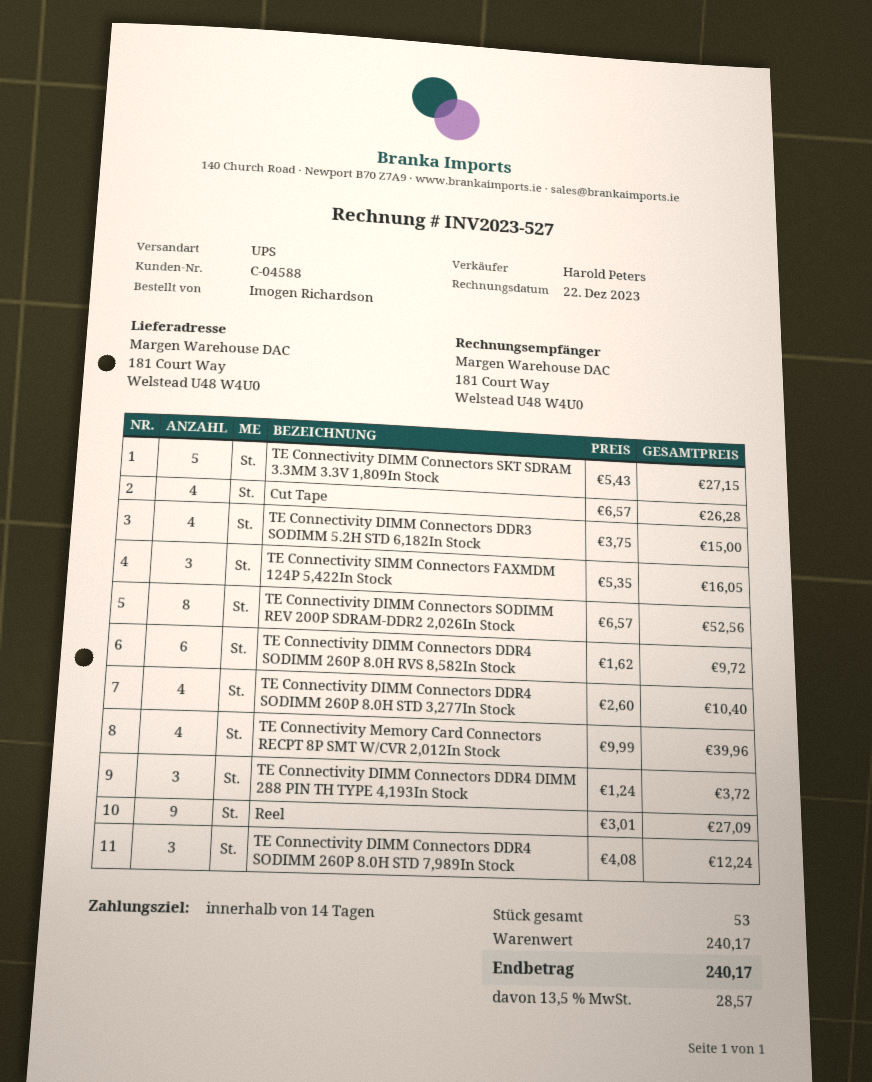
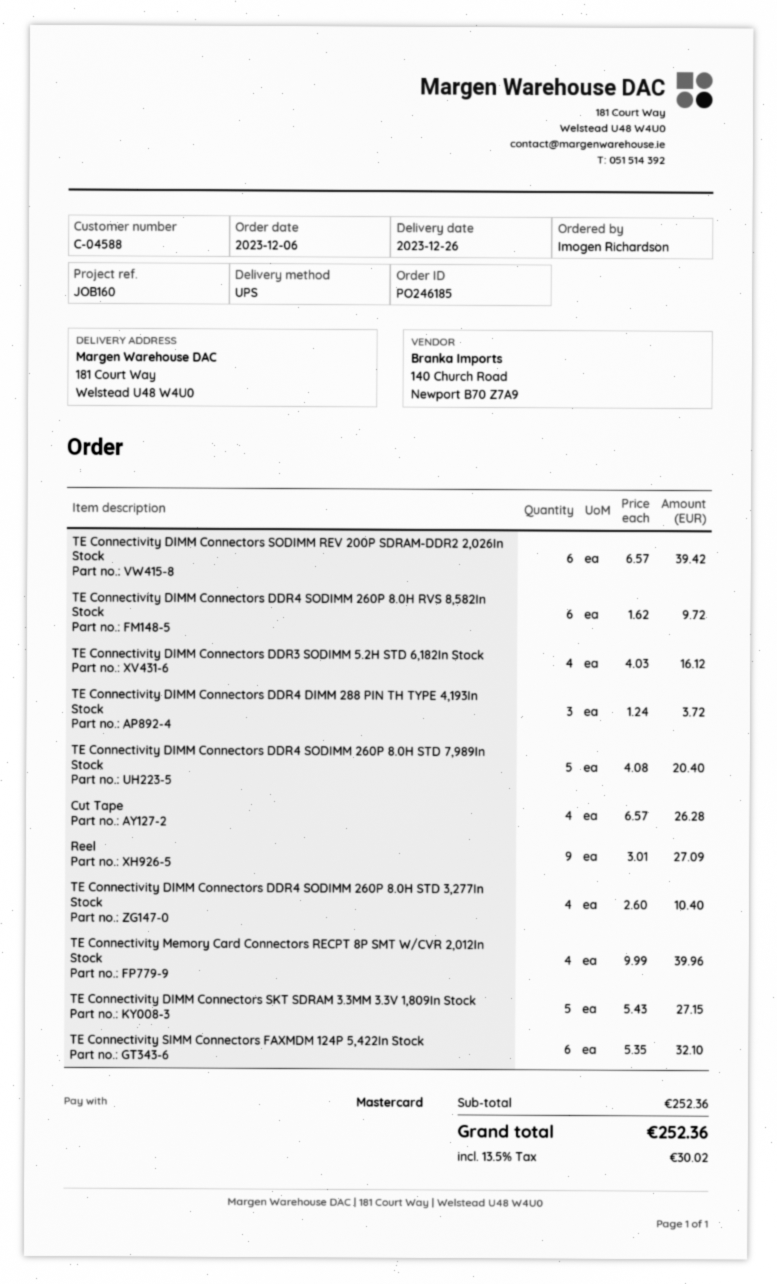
TE Connectivity DIMM Connectors DDR3 SODIMM 5.2H STD 6,182In Stock: 4 x 3.75 = 15.00 -> 4 x 4.03 = 16.12
TE Connectivity SIMM Connectors FAXMDM 124P 5,422In Stock: 3 x 5.35 = 16.05 -> 6 x 5.35 = 32.10
TE Connectivity DIMM Connectors SODIMM REV 200P SDRAM-DDR2 2,026In Stock: 8 x 6.57 = 52.56 -> 6 x 6.57 = 39.42
TE Connectivity DIMM Connectors DDR4 SODIMM 260P 8.0H STD 7,989In Stock: 3 x 4.08 = 12.24 -> 5 x 4.08 = 20.40
subtotal: 240.17 -> 252.36
tax: 13.5% = 28.57 -> 13.5% = 30.02
total: 240.17 -> 252.36

